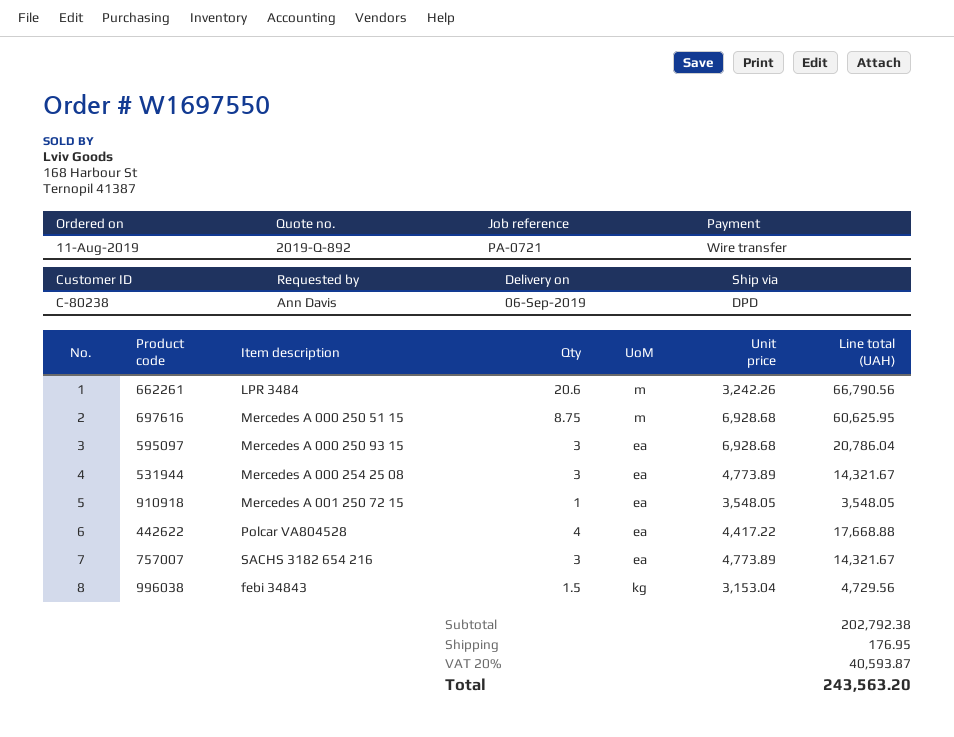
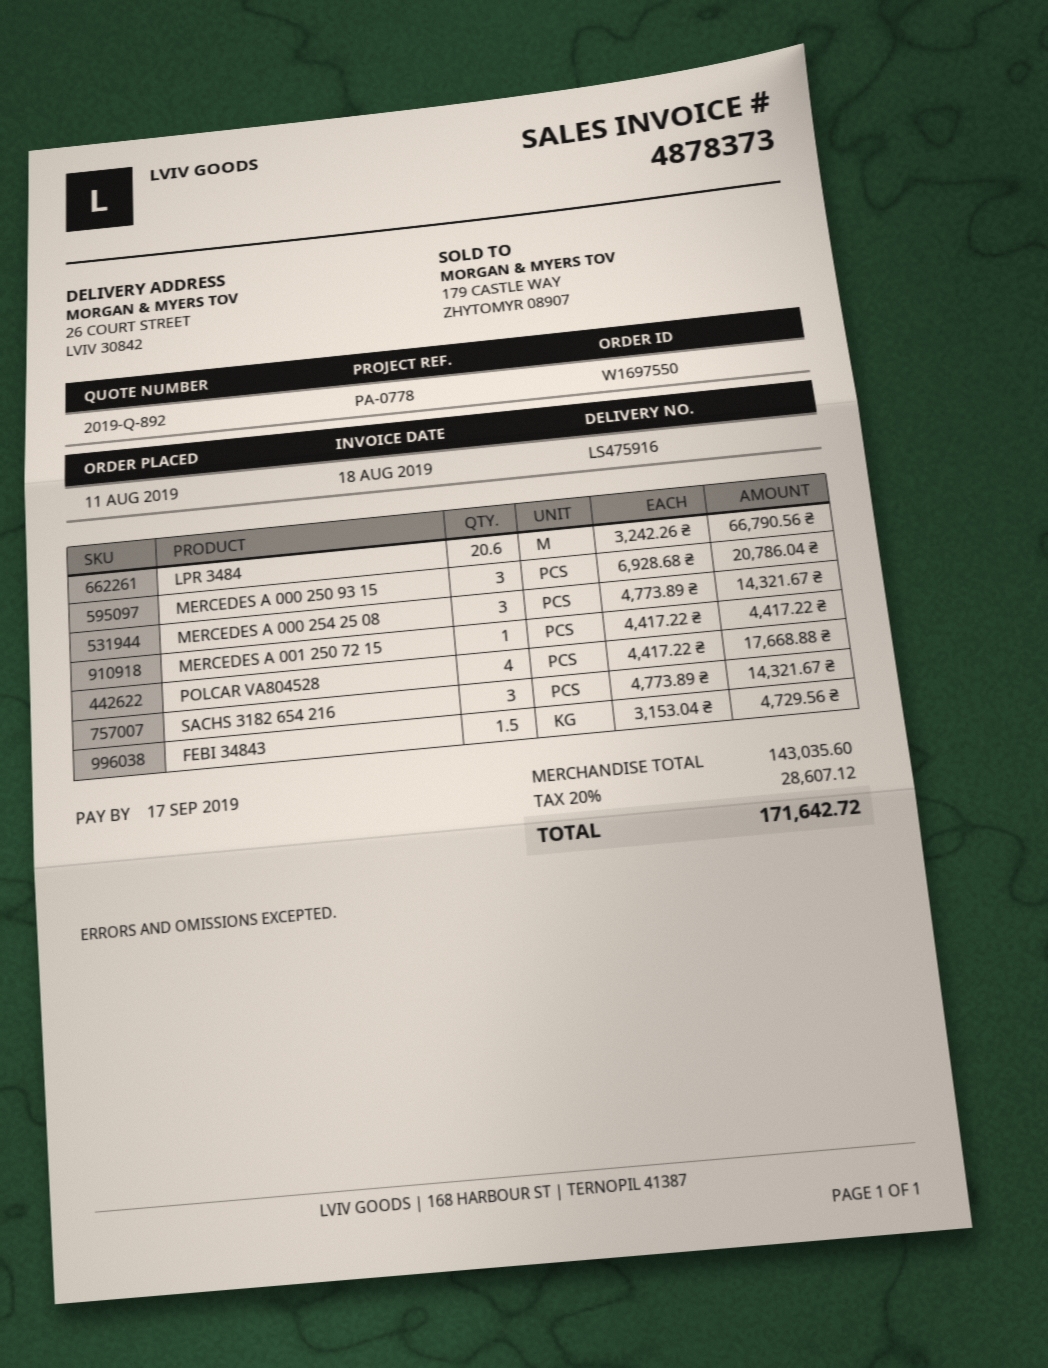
reference: PA-0721 -> PA-0778
Mercedes A 000 250 51 15: 8.75 x 6928.68 = 60625.95 -> none
Mercedes A 001 250 72 15: 1 x 3548.05 = 3548.05 -> 1 x 4417.22 = 4417.22
subtotal: 202792.38 -> 143035.60
shipping: 176.95 -> none
tax: 20% = 40593.87 -> 20% = 28607.12
total: 243563.20 -> 171642.72

